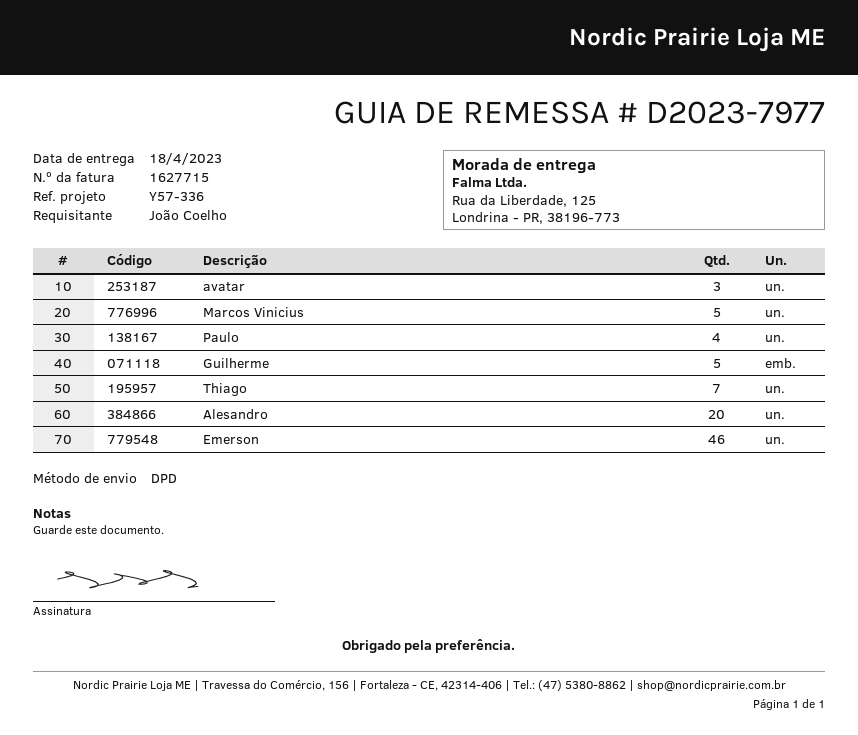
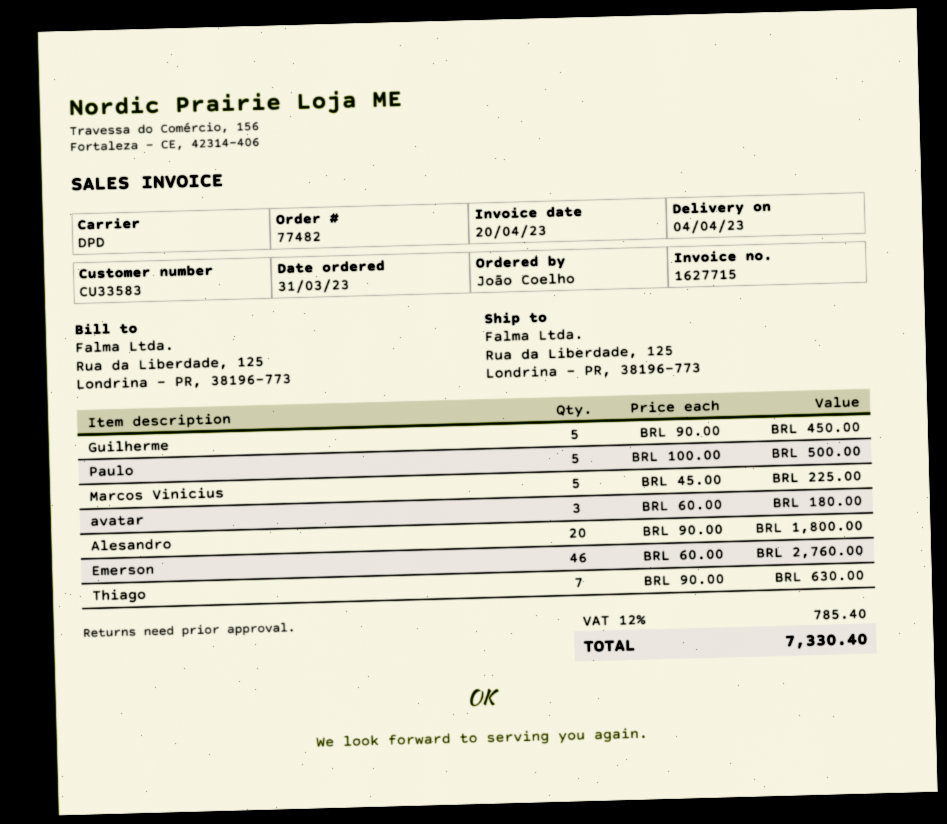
delivery date: 2023-04-18 -> 2023-04-04
Paulo: 4 -> 5

